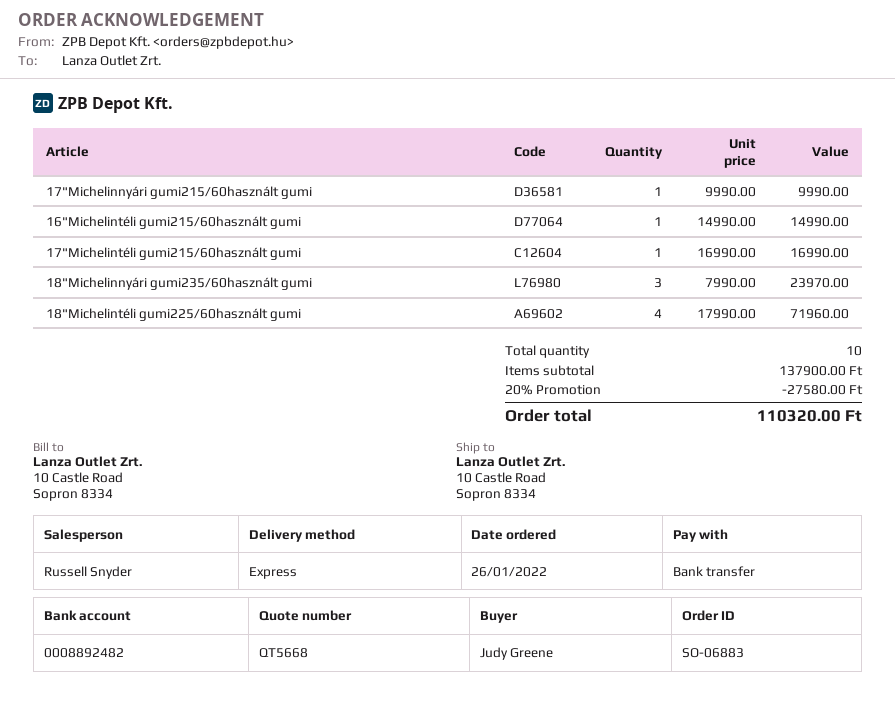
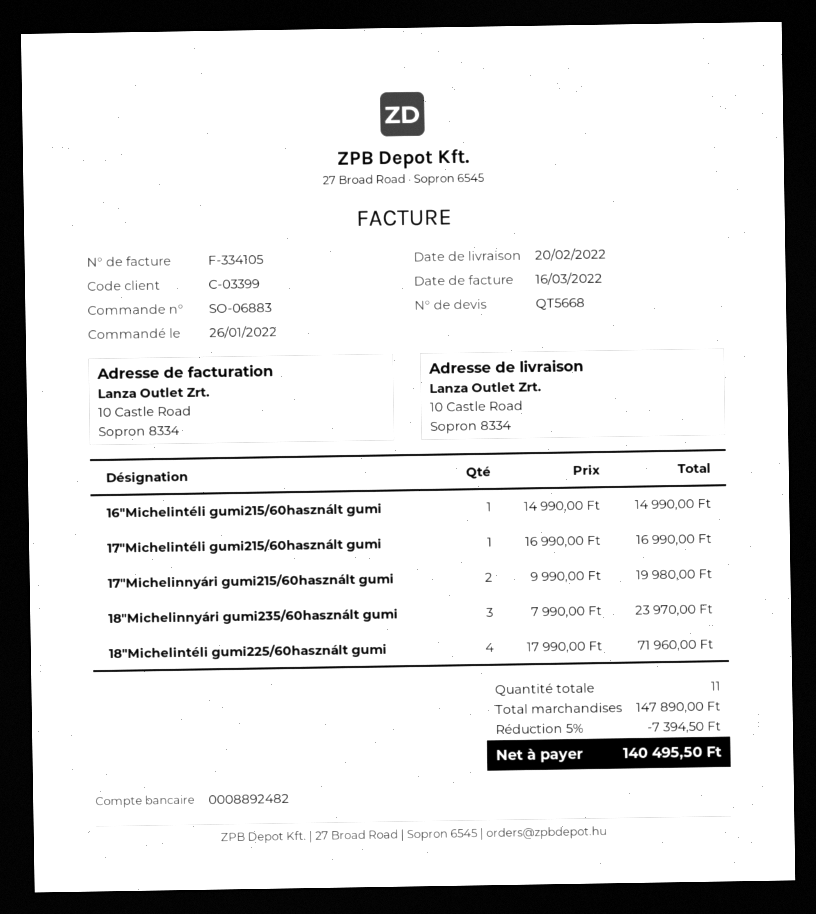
17"Michelinnyári gumi215/60használt gumi: 1 x 9990.00 = 9990.00 -> 2 x 9990.00 = 19980.00
total quantity: 10 -> 11
subtotal: 137900.00 -> 147890.00
discount: 20% = 27580.00 -> 5% = 7394.50
total: 110320.00 -> 140495.50

